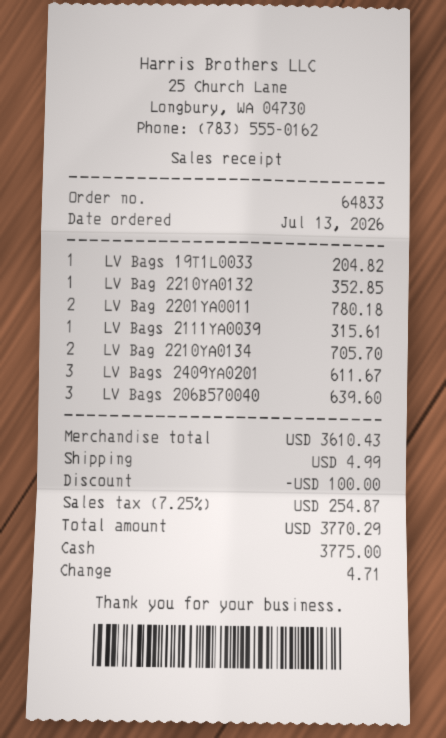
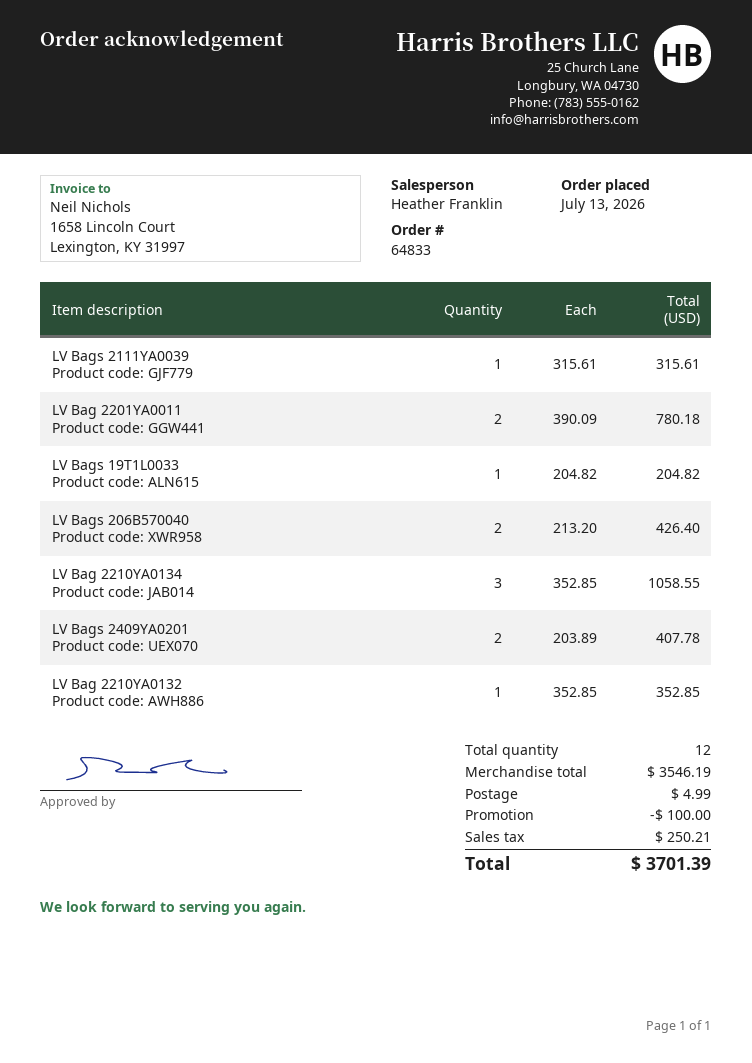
LV Bag 2210YA0134: 2 for 705.70 -> 3 for 1058.55
LV Bags 2409YA0201: 3 for 611.67 -> 2 for 407.78
LV Bags 206B570040: 3 for 639.60 -> 2 for 426.40
subtotal: 3610.43 -> 3546.19
tax: 254.87 -> 250.21
total: 3770.29 -> 3701.39

